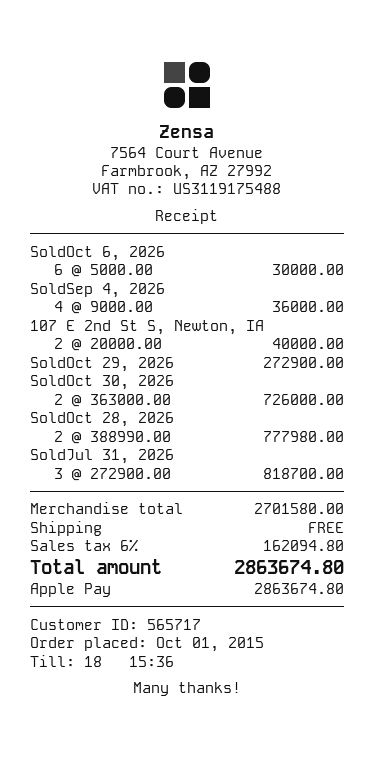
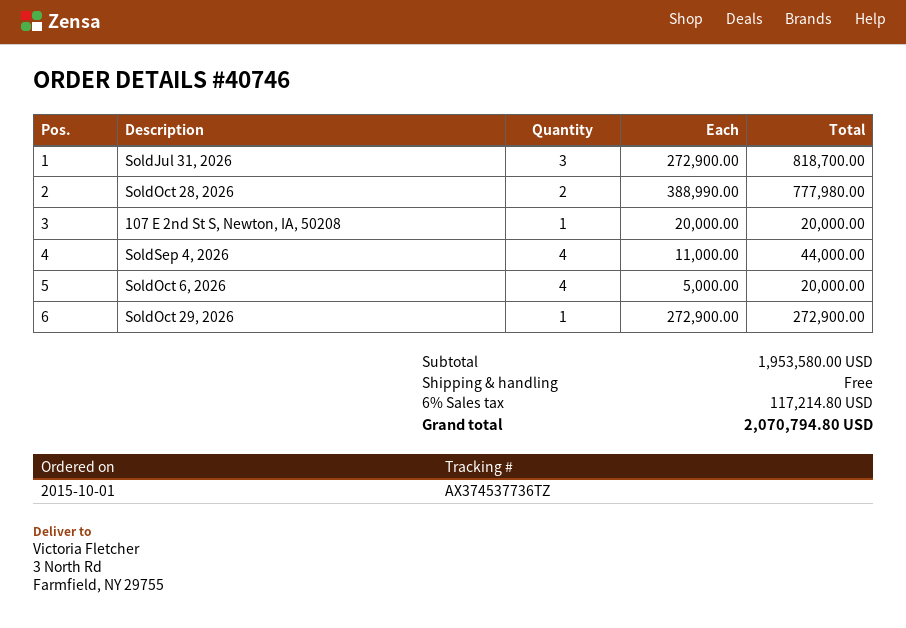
SoldOct 6, 2026: 6 x 5000.00 = 30000.00 -> 4 x 5000.00 = 20000.00
SoldSep 4, 2026: 4 x 9000.00 = 36000.00 -> 4 x 11000.00 = 44000.00
107 E 2nd St S, Newton, IA: 2 x 20000.00 = 40000.00 -> 1 x 20000.00 = 20000.00
SoldOct 30, 2026: 2 x 363000.00 = 726000.00 -> none
subtotal: 2701580.00 -> 1953580.00
tax: 6% = 162094.80 -> 6% = 117214.80
total: 2863674.80 -> 2070794.80

